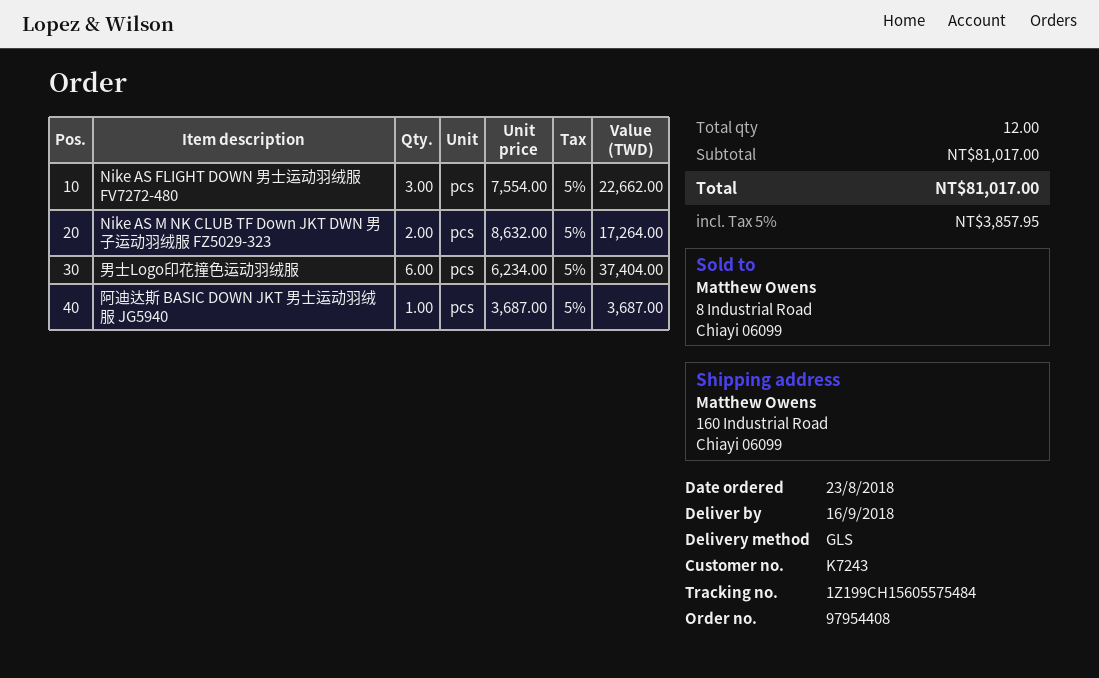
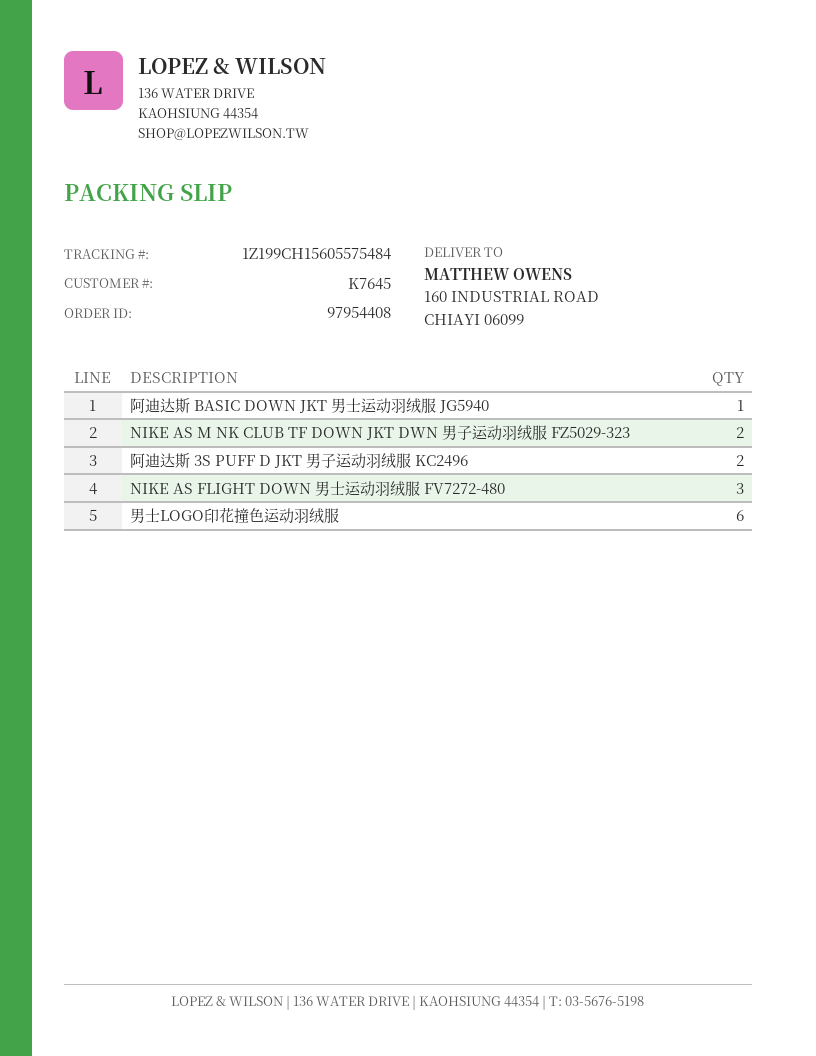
customer number: K7243 -> K7645
阿迪达斯 3S PUFF D JKT 男子运动羽绒服 KC2496: none -> 2

